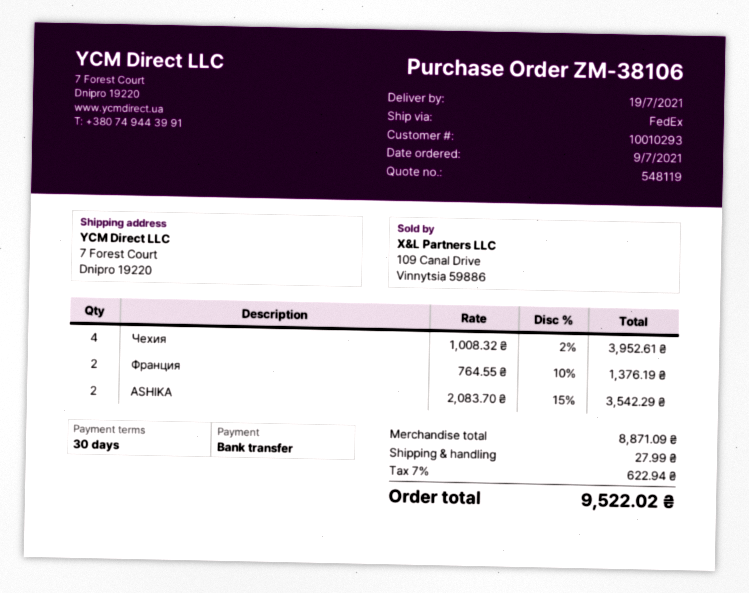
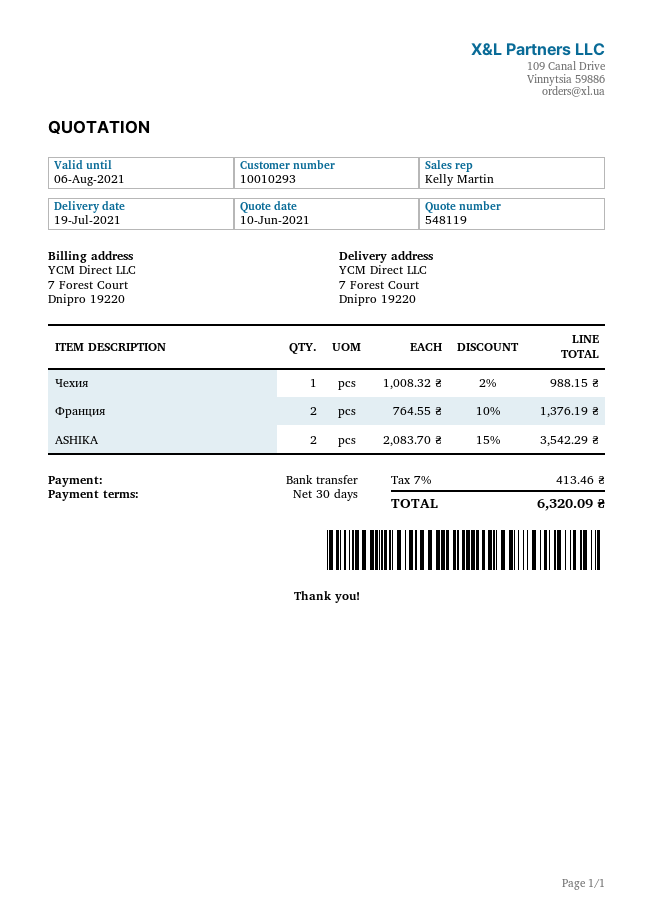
Чехия: 4 x 1008.32 - 2% = 3952.61 -> 1 x 1008.32 - 2% = 988.15
shipping: 27.99 -> none
tax: 7% = 622.94 -> 7% = 413.46
total: 9522.02 -> 6320.09

